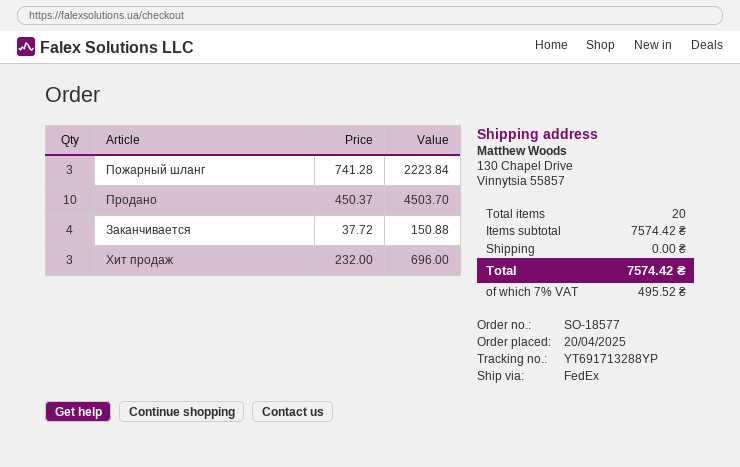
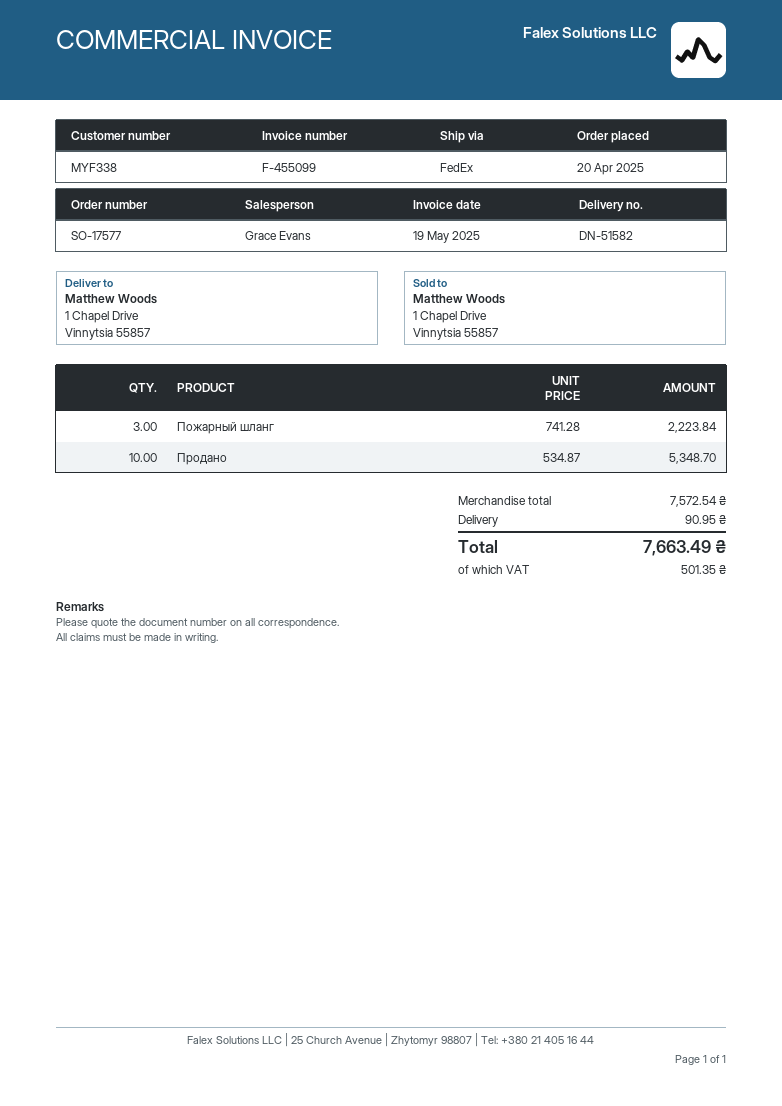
order number: SO-18577 -> SO-17577
ship to: 130 Chapel Drive, Vinnytsia 55857 -> 1 Chapel Drive, Vinnytsia 55857
Продано: 10 x 450.37 = 4503.70 -> 10 x 534.87 = 5348.70
Заканчивается: 4 x 37.72 = 150.88 -> none
Хит продаж: 3 x 232.00 = 696.00 -> none
subtotal: 7574.42 -> 7572.54
shipping: 0.00 -> 90.95
tax: 495.52 -> 501.35
total: 7574.42 -> 7663.49

